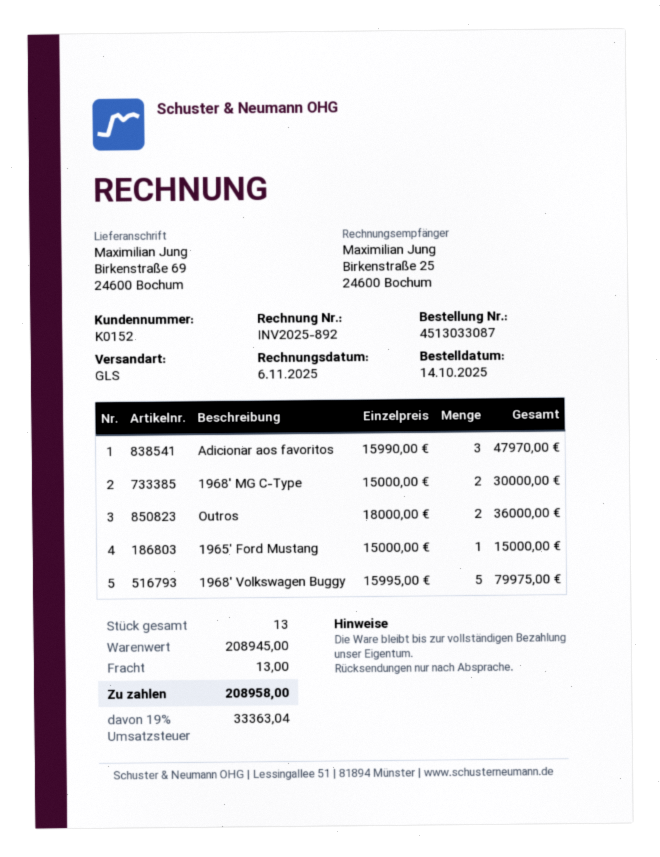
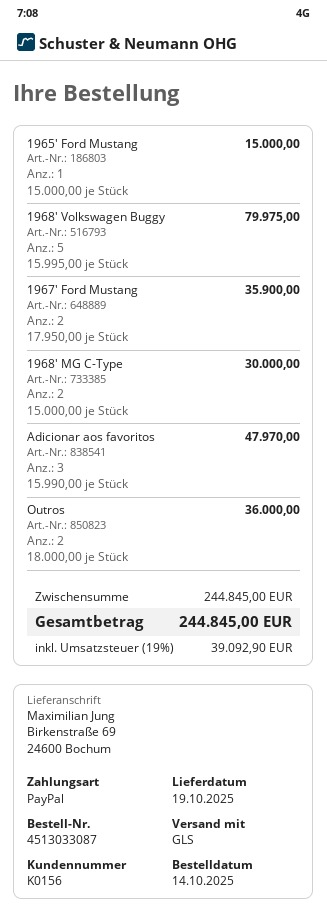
customer number: K0152 -> K0156
1967' Ford Mustang: none -> 2 x 17950.00 = 35900.00
subtotal: 208945.00 -> 244845.00
shipping: 13.00 -> none
tax: 19% = 33363.04 -> 19% = 39092.90
total: 208958.00 -> 244845.00

